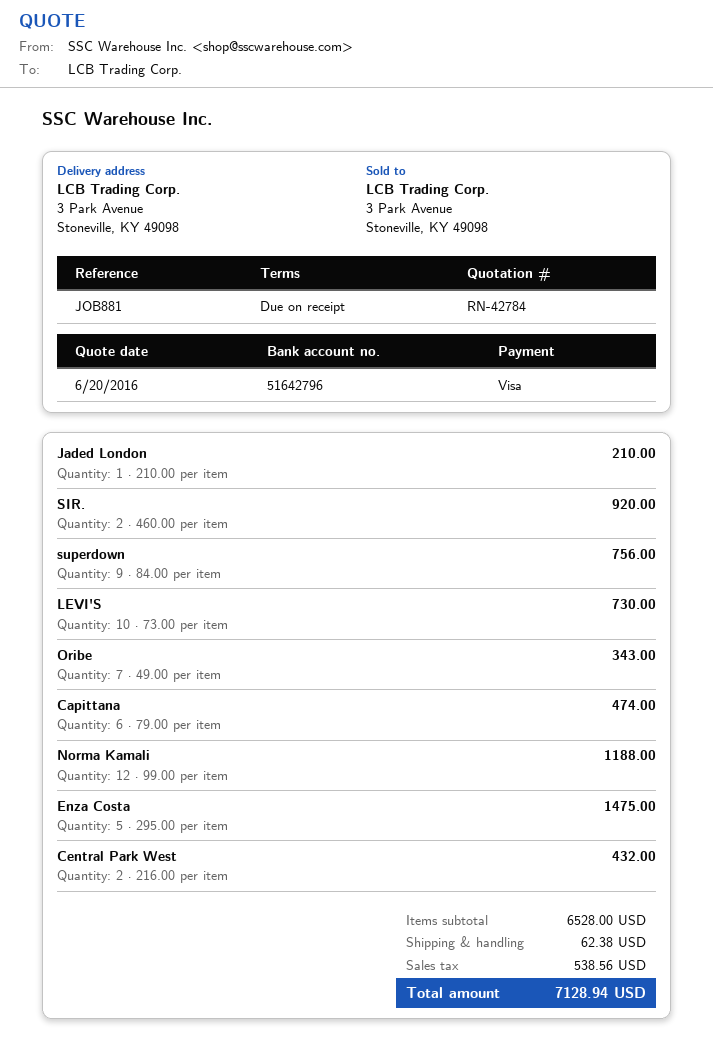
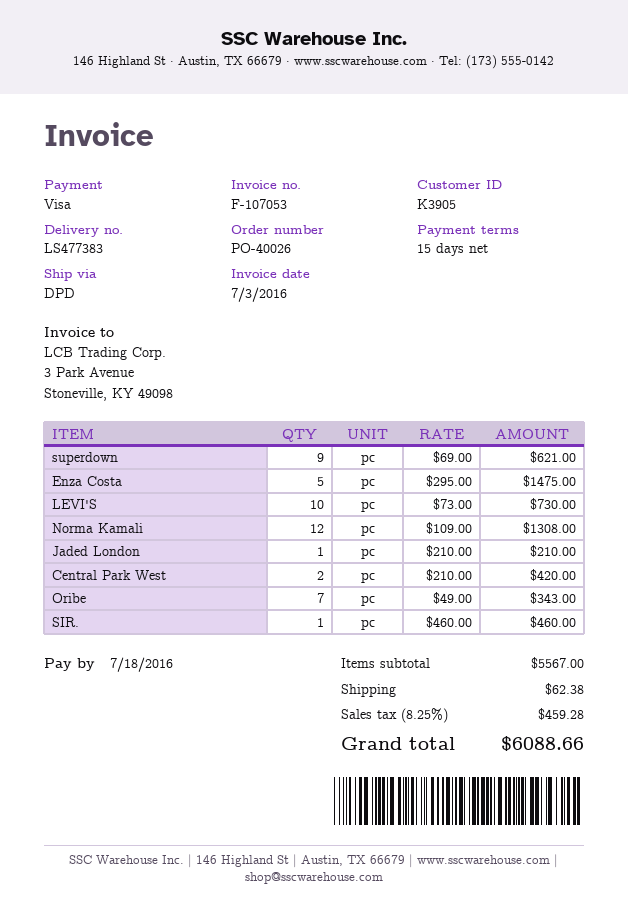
payment terms: on receipt -> 15 days
SIR.: 2 x 460.00 = 920.00 -> 1 x 460.00 = 460.00
superdown: 9 x 84.00 = 756.00 -> 9 x 69.00 = 621.00
Capittana: 6 x 79.00 = 474.00 -> none
Norma Kamali: 12 x 99.00 = 1188.00 -> 12 x 109.00 = 1308.00
Central Park West: 2 x 216.00 = 432.00 -> 2 x 210.00 = 420.00
subtotal: 6528.00 -> 5567.00
tax: 538.56 -> 459.28
total: 7128.94 -> 6088.66

